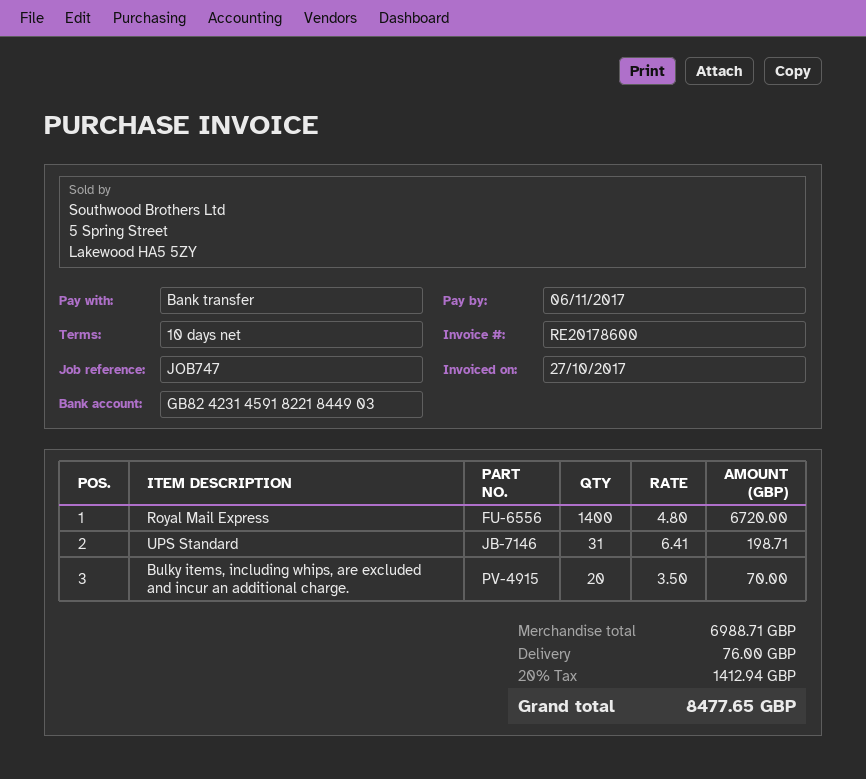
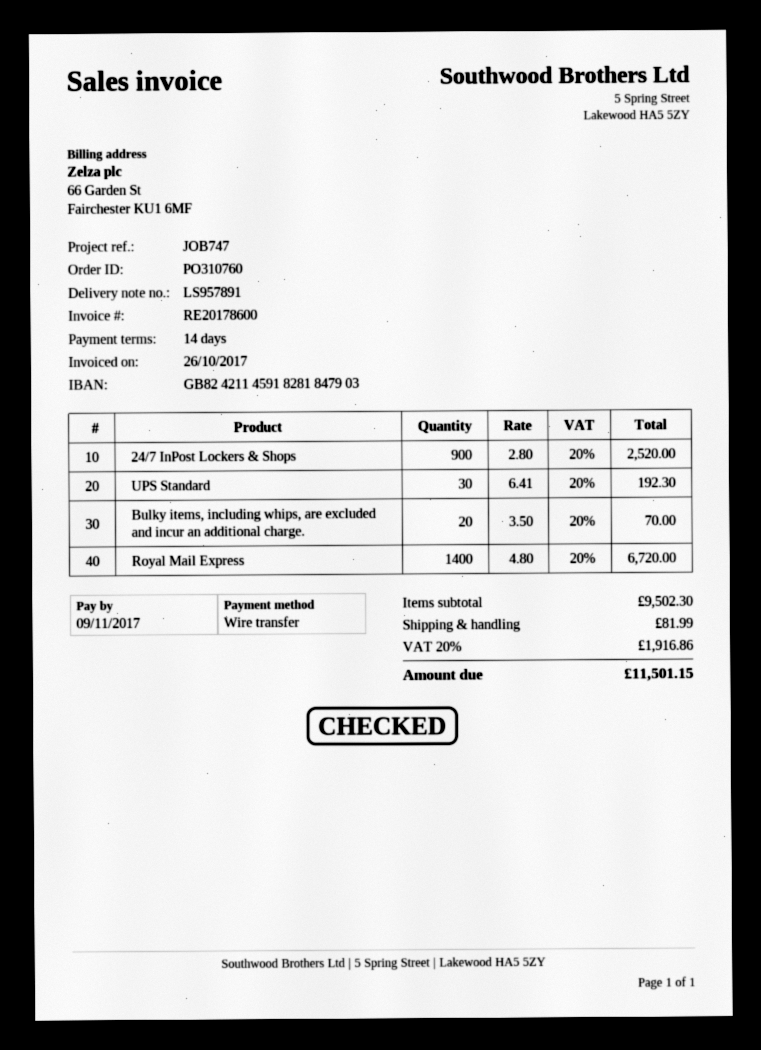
invoice date: 2017-10-27 -> 2017-10-26
payment terms: 10 days -> 14 days
due date: 2017-11-06 -> 2017-11-09
bank account: GB82423145918221844903 -> GB82421145918281847903
UPS Standard: 31 x 6.41 = 198.71 -> 30 x 6.41 = 192.30
24/7 InPost Lockers & Shops: none -> 900 x 2.80 = 2520.00
subtotal: 6988.71 -> 9502.30
shipping: 76.00 -> 81.99
tax: 20% = 1412.94 -> 20% = 1916.86
total: 8477.65 -> 11501.15

